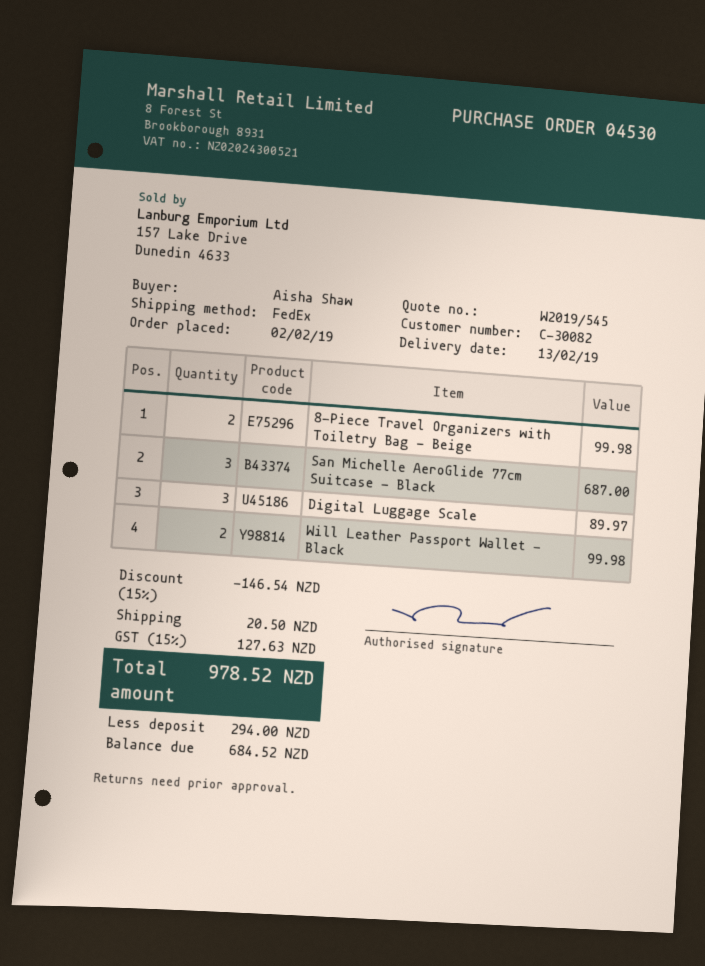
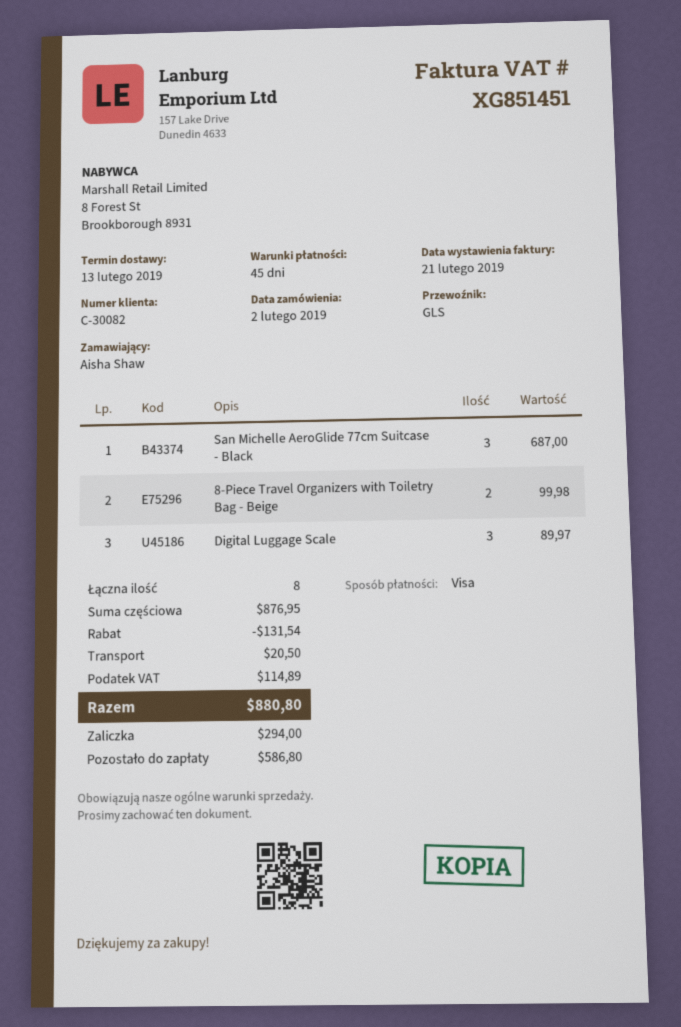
shipping method: FedEx -> GLS
Will Leather Passport Wallet - Black: 2 for 99.98 -> none
discount: 146.54 -> 131.54
tax: 127.63 -> 114.89
total: 978.52 -> 880.80
balance: 684.52 -> 586.80

